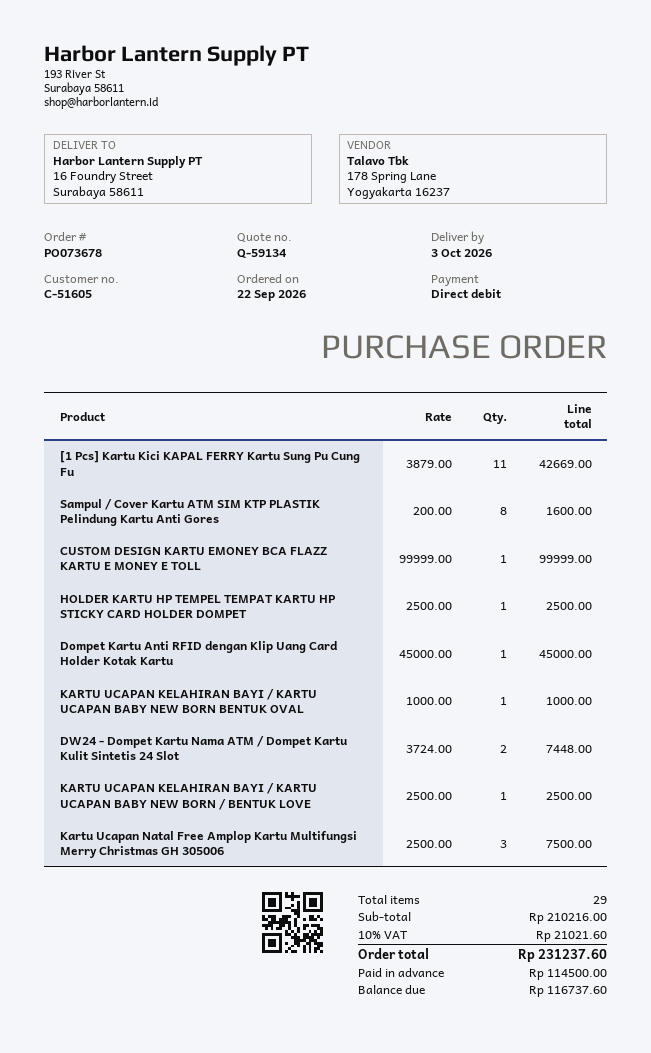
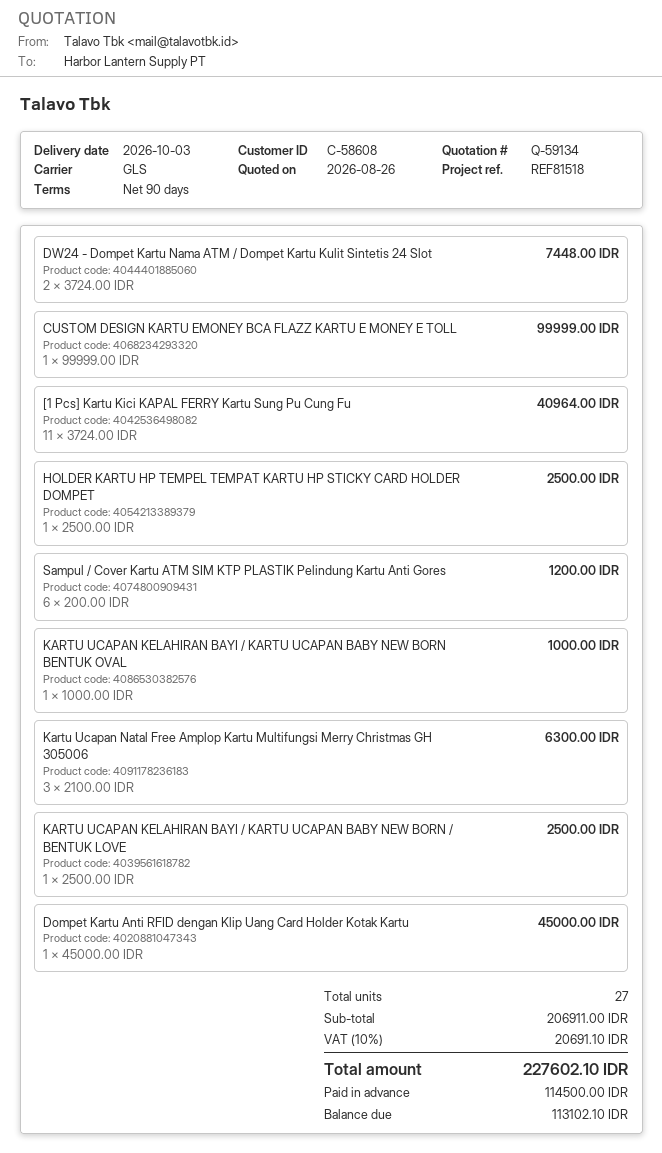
customer number: C-51605 -> C-58608
[1 Pcs] Kartu Kici KAPAL FERRY Kartu Sung Pu Cung Fu: 11 x 3879.00 = 42669.00 -> 11 x 3724.00 = 40964.00
Sampul / Cover Kartu ATM SIM KTP PLASTIK Pelindung Kartu Anti Gores: 8 x 200.00 = 1600.00 -> 6 x 200.00 = 1200.00
Kartu Ucapan Natal Free Amplop Kartu Multifungsi Merry Christmas GH 305006: 3 x 2500.00 = 7500.00 -> 3 x 2100.00 = 6300.00
total quantity: 29 -> 27
subtotal: 210216.00 -> 206911.00
tax: 10% = 21021.60 -> 10% = 20691.10
total: 231237.60 -> 227602.10
balance: 116737.60 -> 113102.10

